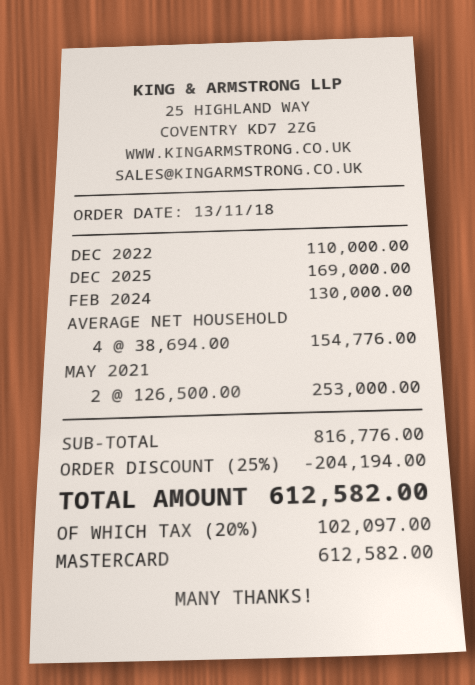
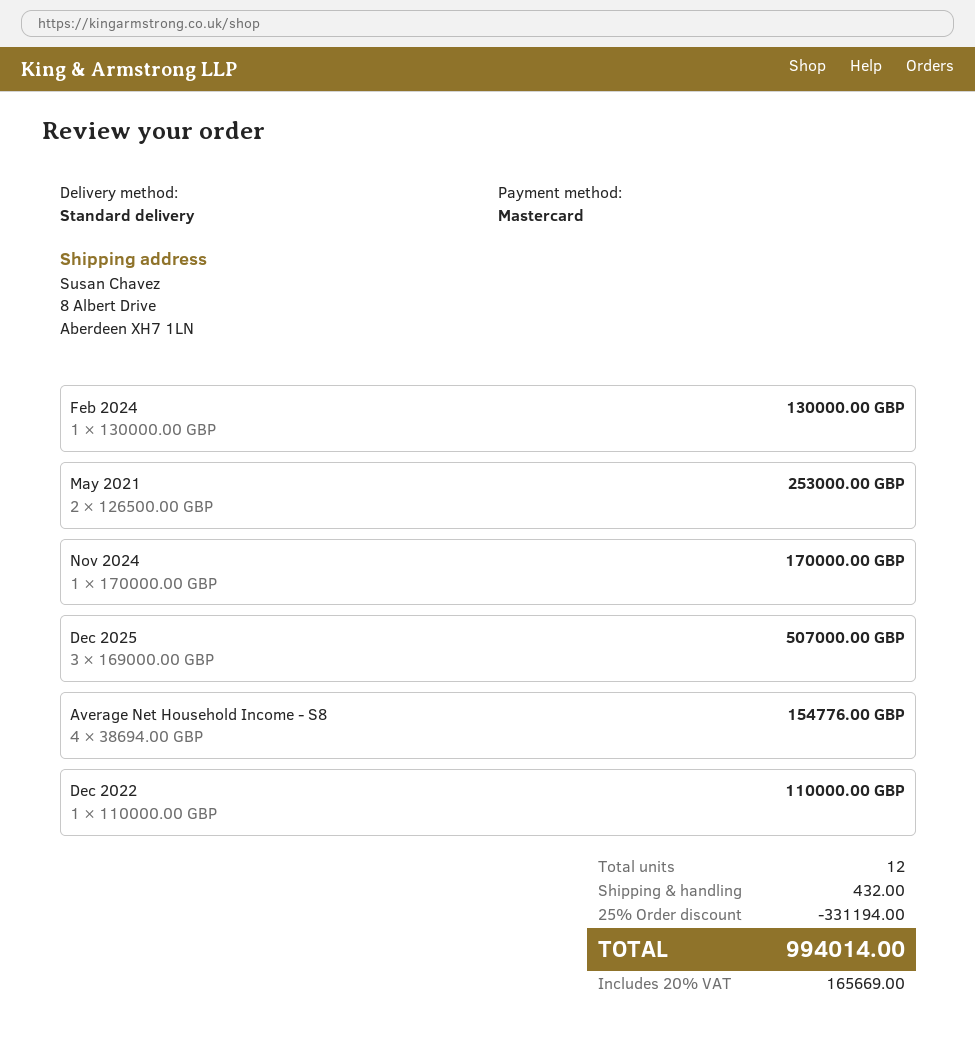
DEC 2025: 1 x 169000.00 = 169000.00 -> 3 x 169000.00 = 507000.00
Nov 2024: none -> 1 x 170000.00 = 170000.00
discount: 25% = 204194.00 -> 25% = 331194.00
shipping: none -> 432.00
tax: 20% = 102097.00 -> 20% = 165669.00
total: 612582.00 -> 994014.00

